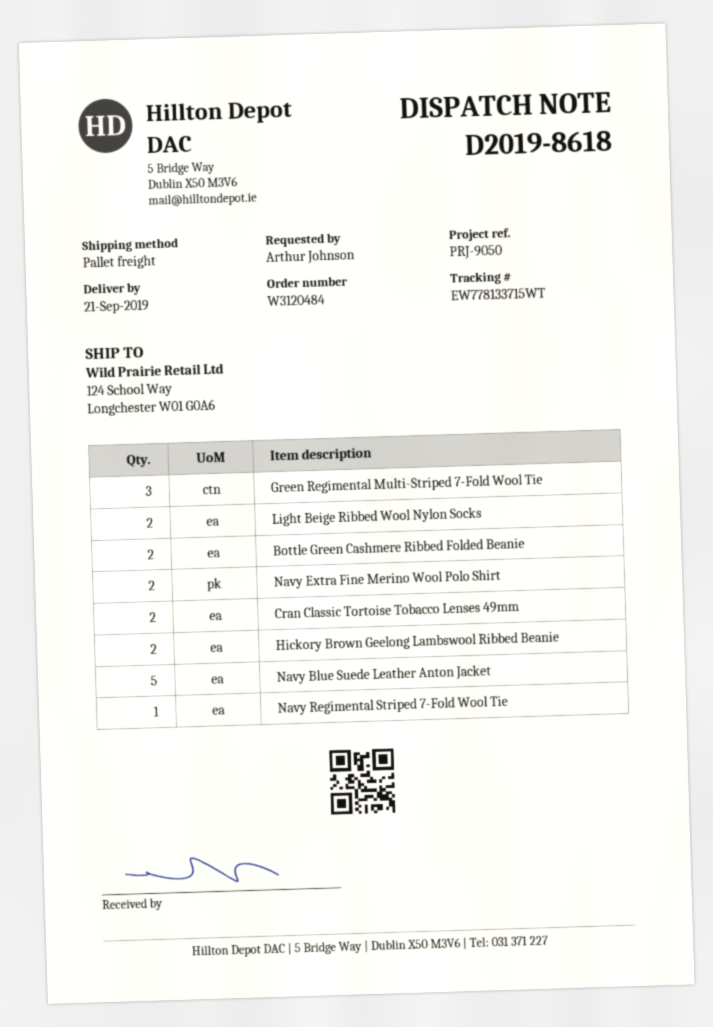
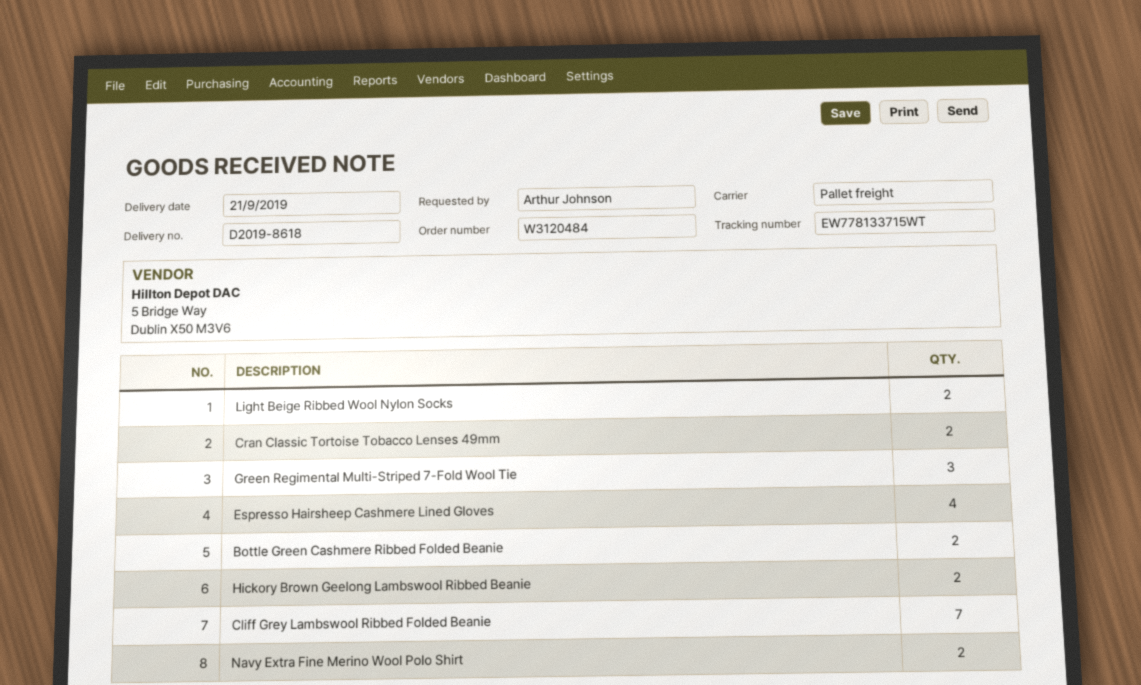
Navy Blue Suede Leather Anton Jacket: 5 -> none
Navy Regimental Striped 7-Fold Wool Tie: 1 -> none
Espresso Hairsheep Cashmere Lined Gloves: none -> 4
Cliff Grey Lambswool Ribbed Folded Beanie: none -> 7

